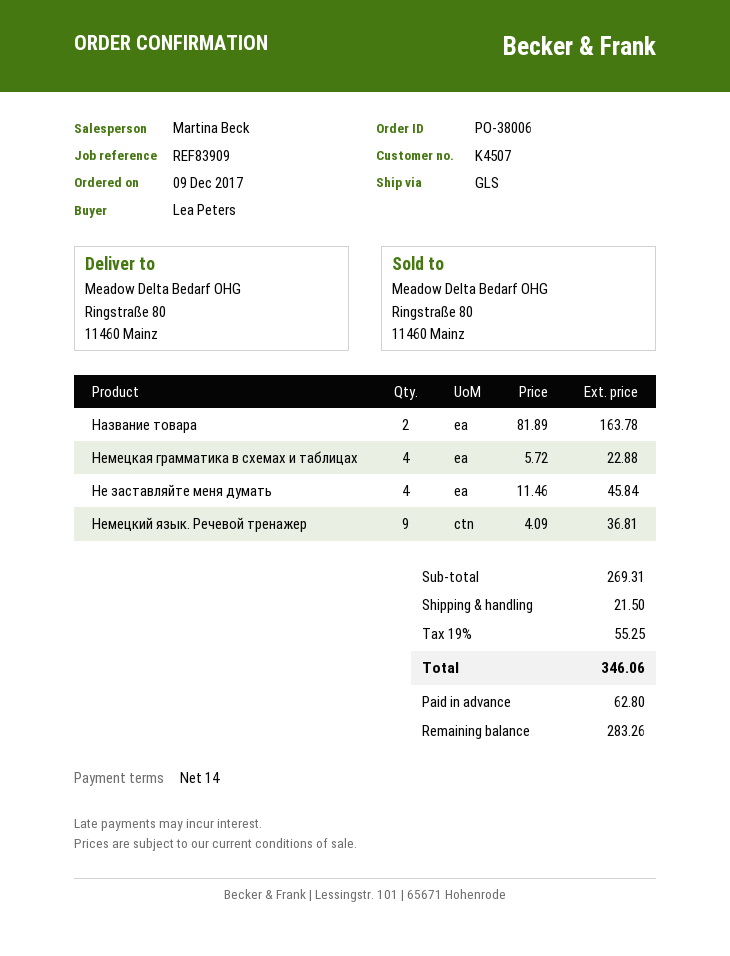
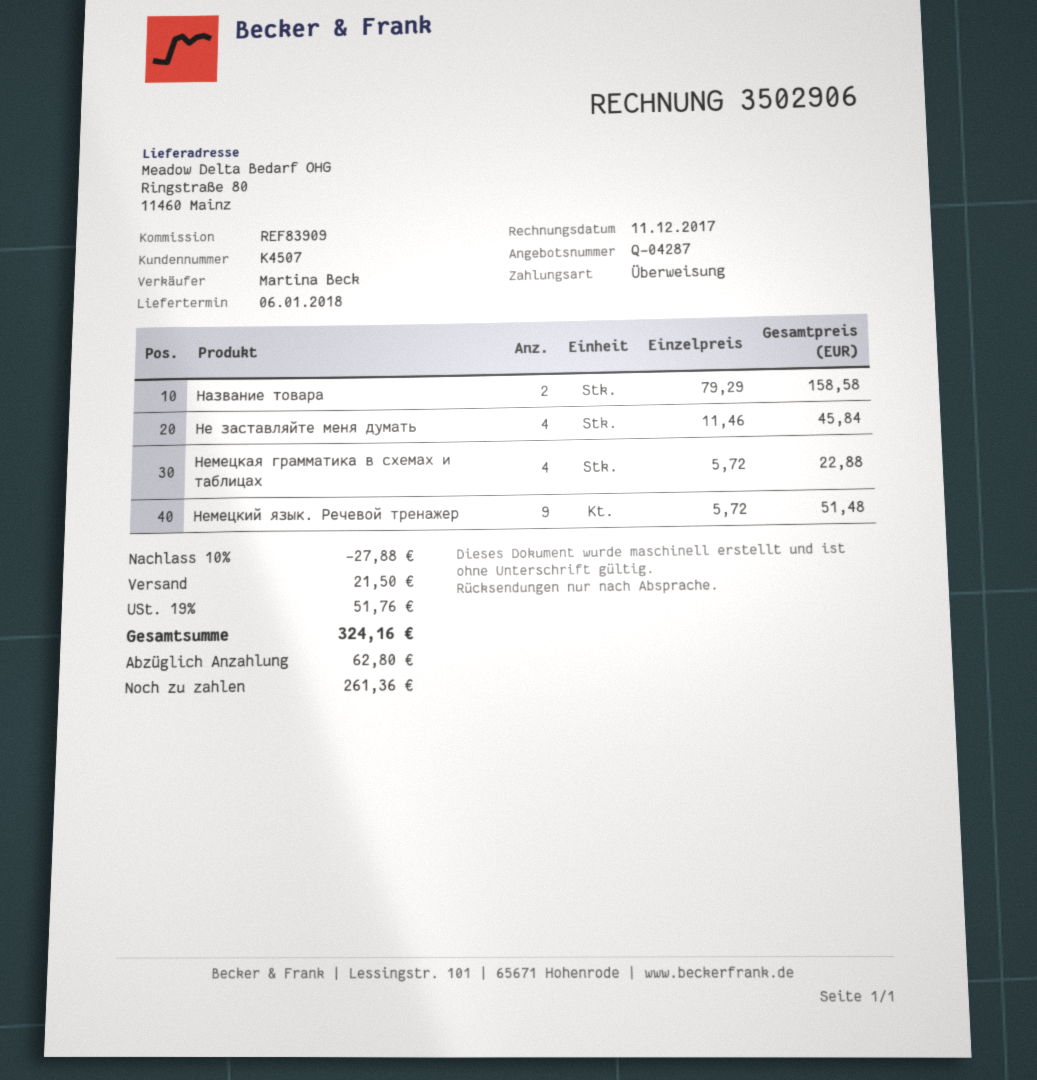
Название товара: 2 x 81.89 = 163.78 -> 2 x 79.29 = 158.58
Немецкий язык. Речевой тренажер: 9 x 4.09 = 36.81 -> 9 x 5.72 = 51.48
discount: none -> 10% = 27.88
tax: 19% = 55.25 -> 19% = 51.76
total: 346.06 -> 324.16
balance: 283.26 -> 261.36

